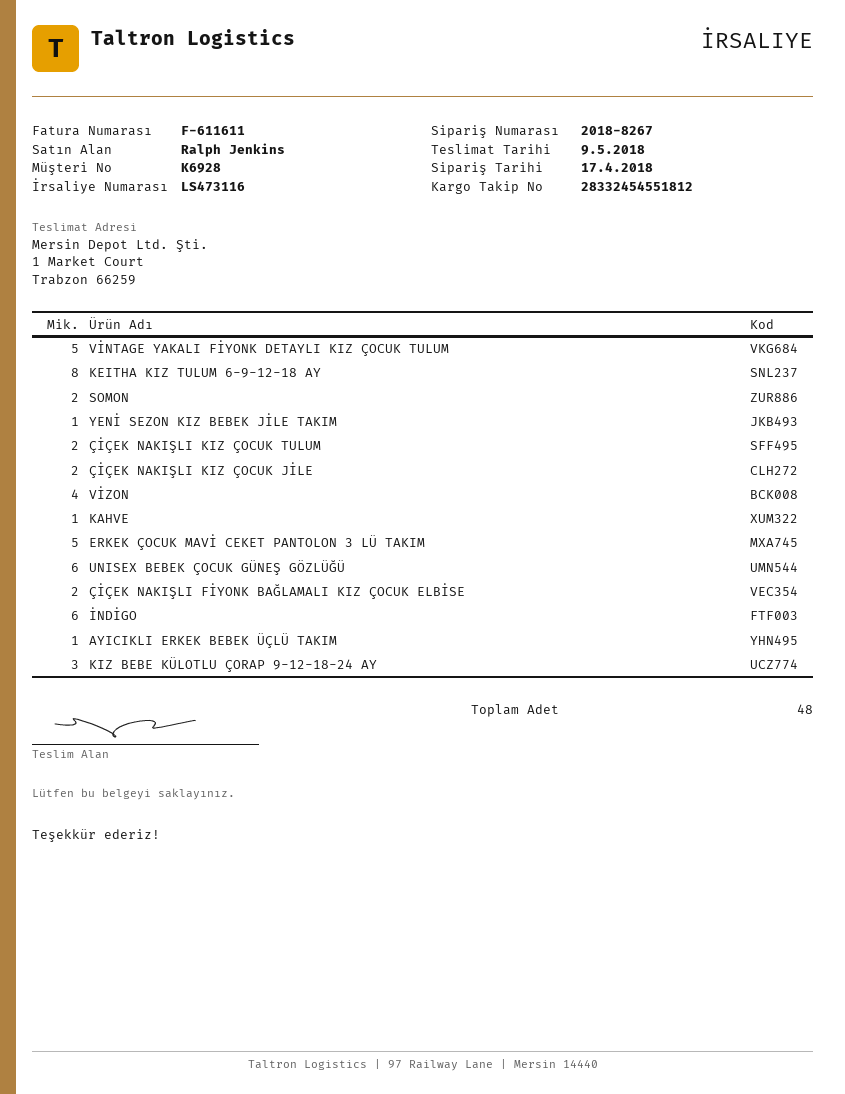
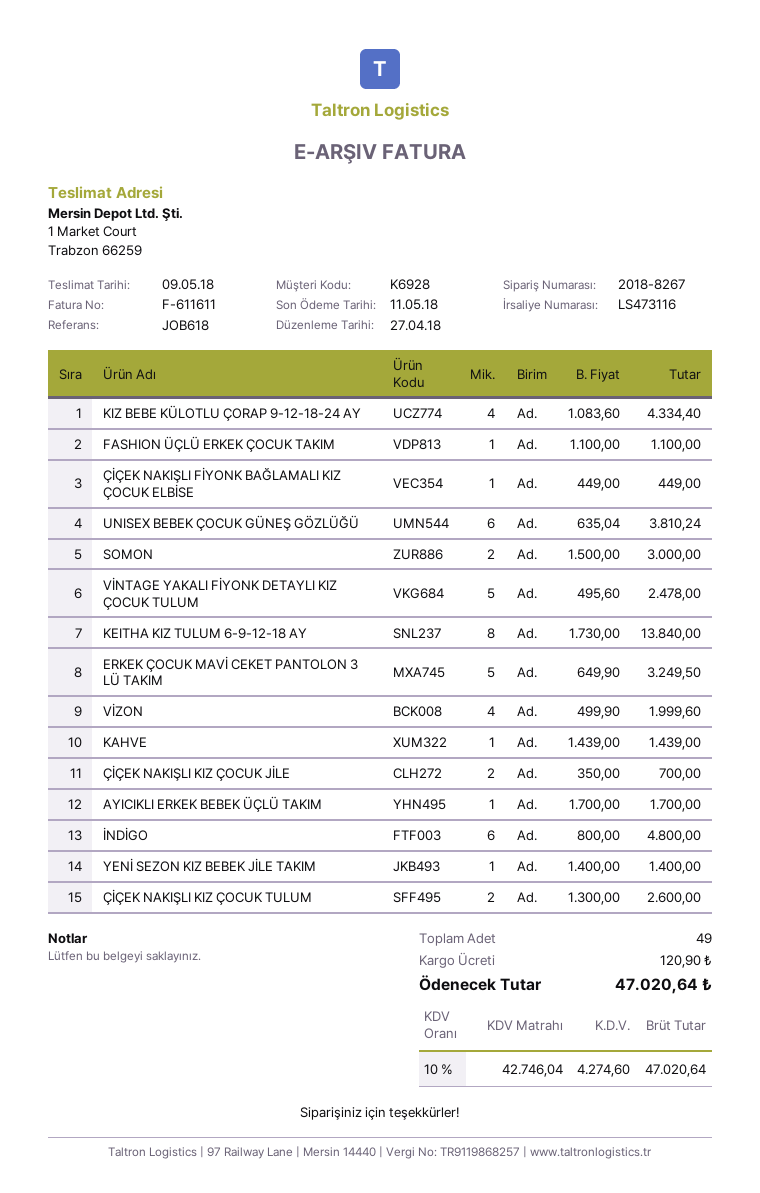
ÇİÇEK NAKIŞLI FİYONK BAĞLAMALI KIZ ÇOCUK ELBİSE: 2 -> 1
KIZ BEBE KÜLOTLU ÇORAP 9-12-18-24 AY: 3 -> 4
FASHION ÜÇLÜ ERKEK ÇOCUK TAKIM: none -> 1
total quantity: 48 -> 49

